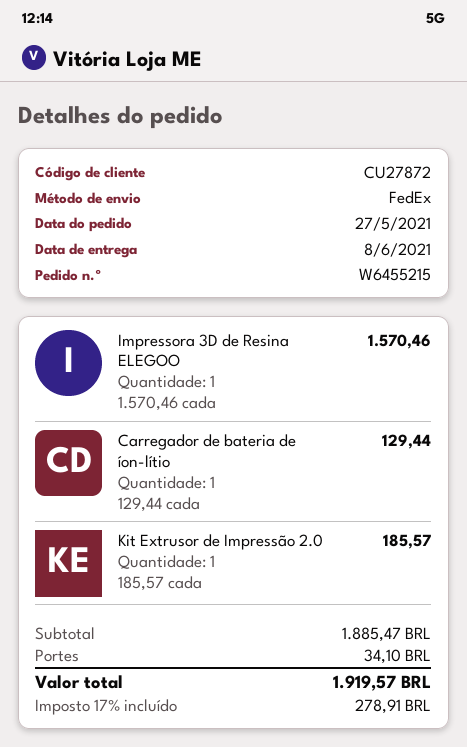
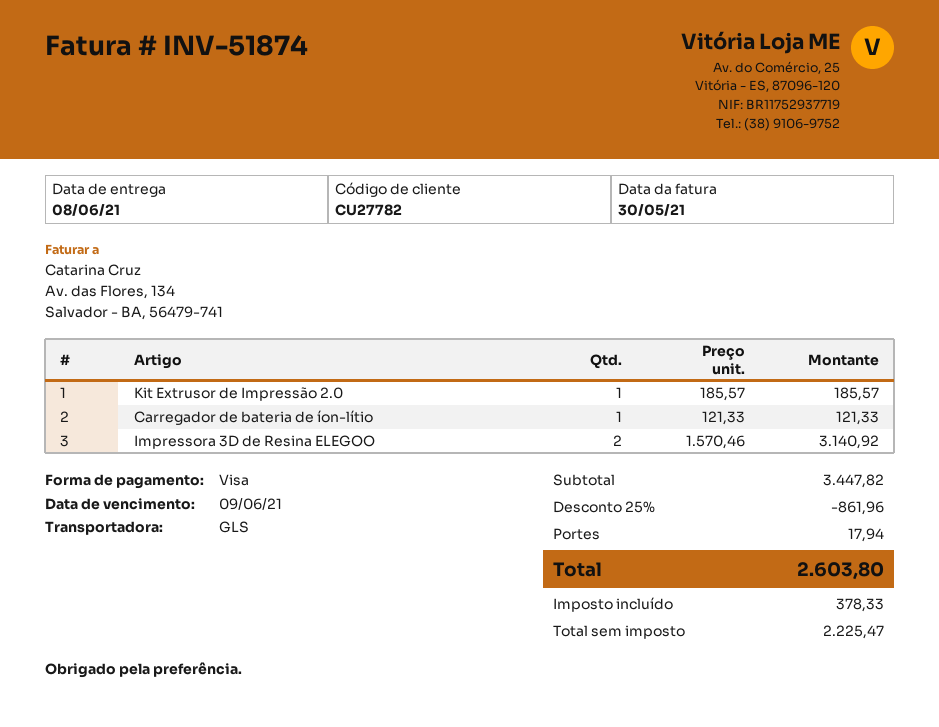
customer number: CU27872 -> CU27782
shipping method: FedEx -> GLS
Impressora 3D de Resina ELEGOO: 1 x 1570.46 = 1570.46 -> 2 x 1570.46 = 3140.92
Carregador de bateria de íon-lítio: 1 x 129.44 = 129.44 -> 1 x 121.33 = 121.33
subtotal: 1885.47 -> 3447.82
discount: none -> 25% = 861.96
shipping: 34.10 -> 17.94
tax: 278.91 -> 378.33
total: 1919.57 -> 2603.80

